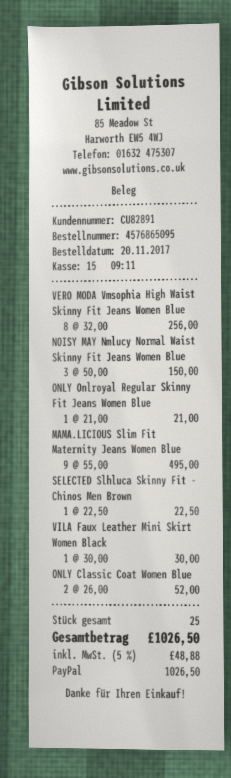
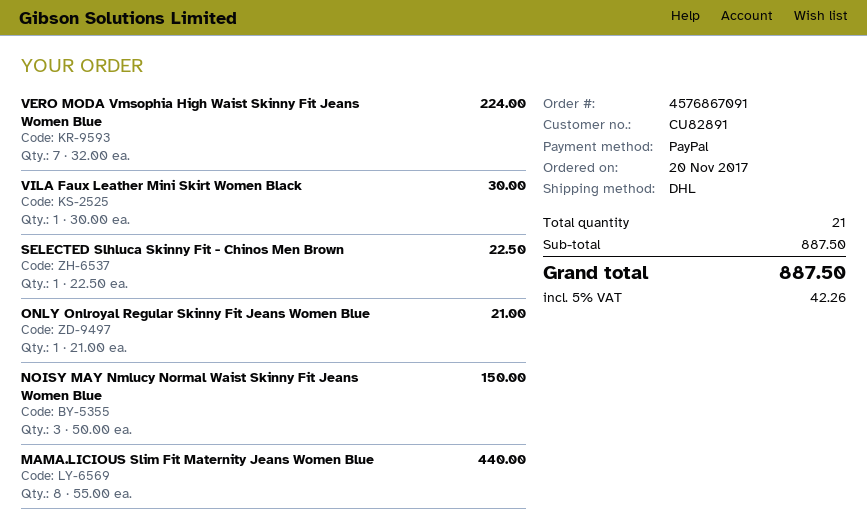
order number: 4576865095 -> 4576867091
VERO MODA Vmsophia High Waist Skinny Fit Jeans Women Blue: 8 x 32.00 = 256.00 -> 7 x 32.00 = 224.00
MAMA.LICIOUS Slim Fit Maternity Jeans Women Blue: 9 x 55.00 = 495.00 -> 8 x 55.00 = 440.00
ONLY Classic Coat Women Blue: 2 x 26.00 = 52.00 -> none
total quantity: 25 -> 21
tax: 5% = 48.88 -> 5% = 42.26
total: 1026.50 -> 887.50

